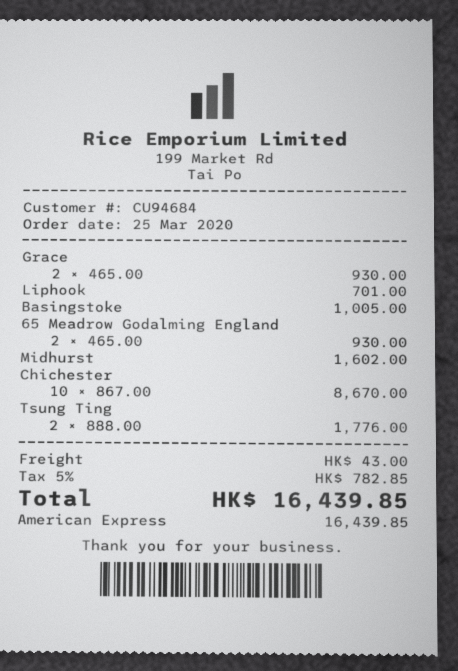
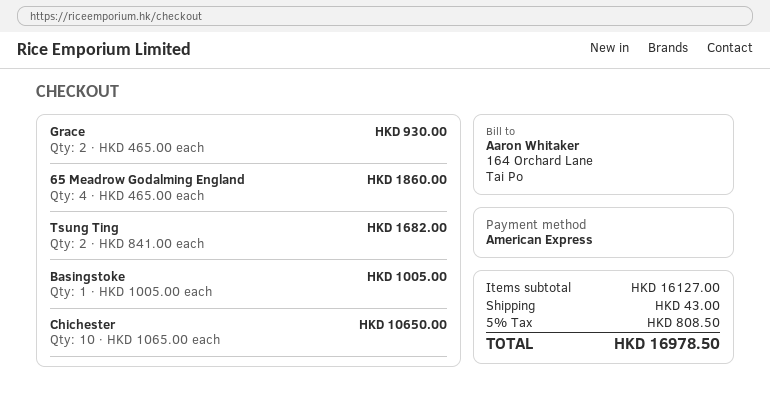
Liphook: 1 x 701.00 = 701.00 -> none
65 Meadrow Godalming England: 2 x 465.00 = 930.00 -> 4 x 465.00 = 1860.00
Midhurst: 1 x 1602.00 = 1602.00 -> none
Chichester: 10 x 867.00 = 8670.00 -> 10 x 1065.00 = 10650.00
Tsung Ting: 2 x 888.00 = 1776.00 -> 2 x 841.00 = 1682.00
tax: 5% = 782.85 -> 5% = 808.50
total: 16439.85 -> 16978.50

